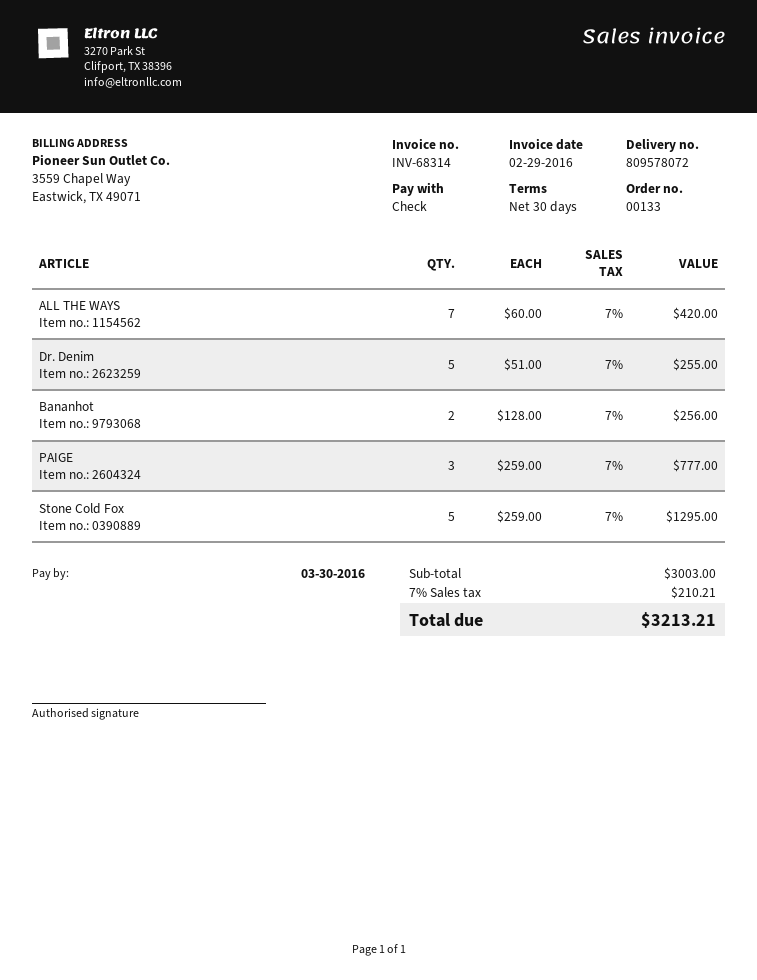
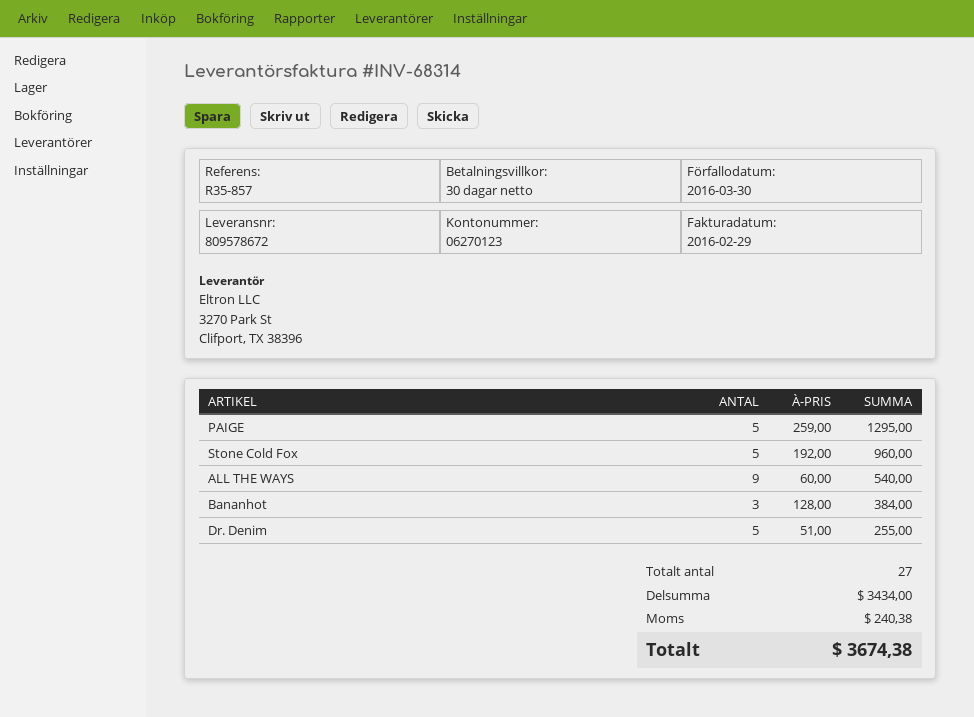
delivery note number: 809578072 -> 809578672
ALL THE WAYS: 7 x 60.00 = 420.00 -> 9 x 60.00 = 540.00
Bananhot: 2 x 128.00 = 256.00 -> 3 x 128.00 = 384.00
PAIGE: 3 x 259.00 = 777.00 -> 5 x 259.00 = 1295.00
Stone Cold Fox: 5 x 259.00 = 1295.00 -> 5 x 192.00 = 960.00
subtotal: 3003.00 -> 3434.00
tax: 210.21 -> 240.38
total: 3213.21 -> 3674.38

